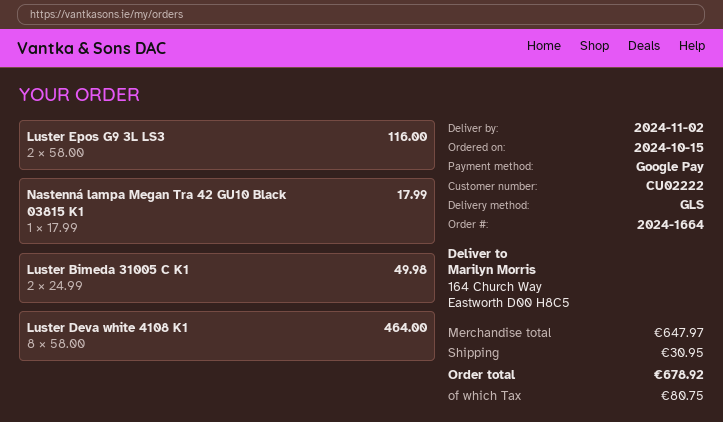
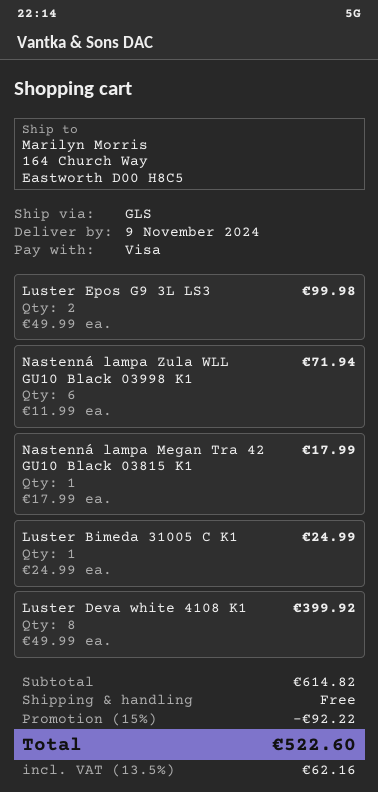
delivery date: 2024-11-02 -> 2024-11-09
payment method: Google Pay -> Visa
Luster Epos G9 3L LS3: 2 x 58.00 = 116.00 -> 2 x 49.99 = 99.98
Luster Bimeda 31005 C K1: 2 x 24.99 = 49.98 -> 1 x 24.99 = 24.99
Luster Deva white 4108 K1: 8 x 58.00 = 464.00 -> 8 x 49.99 = 399.92
Nastenná lampa Zula WLL GU10 Black 03998 K1: none -> 6 x 11.99 = 71.94
subtotal: 647.97 -> 614.82
discount: none -> 15% = 92.22
shipping: 30.95 -> 0.00
tax: 80.75 -> 62.16
total: 678.92 -> 522.60

